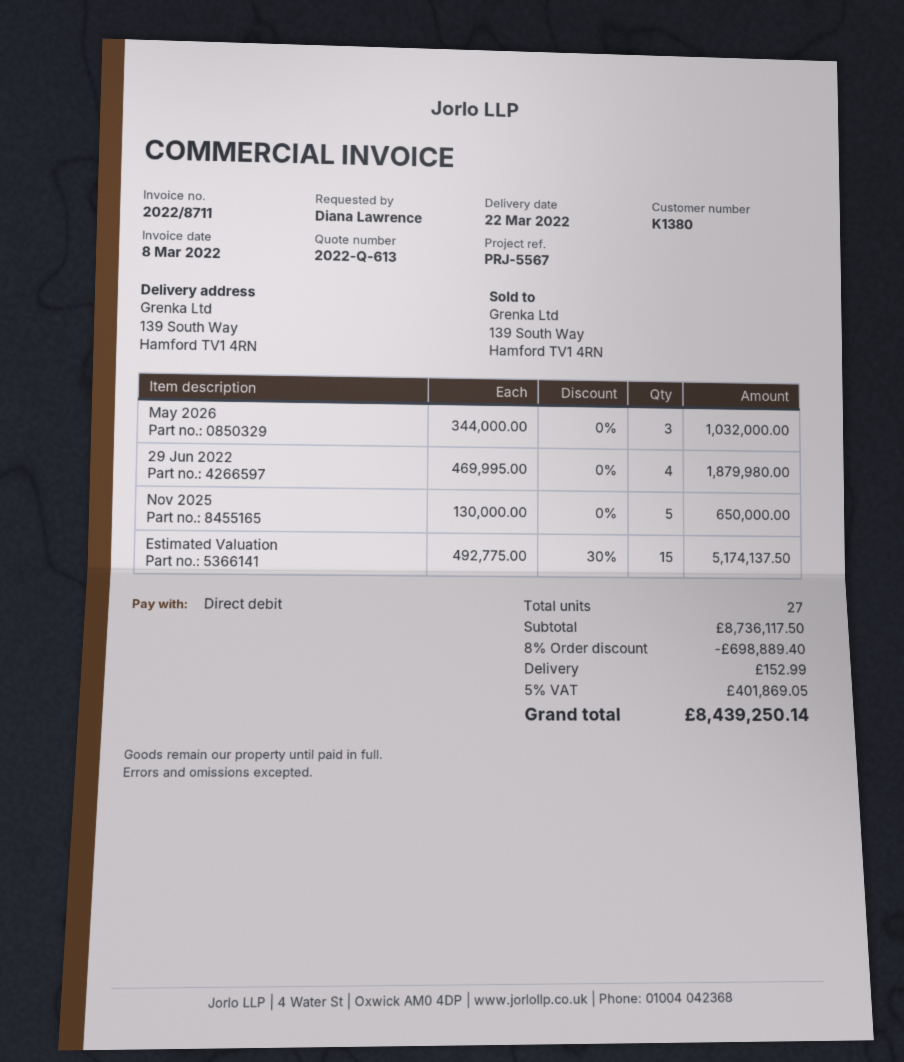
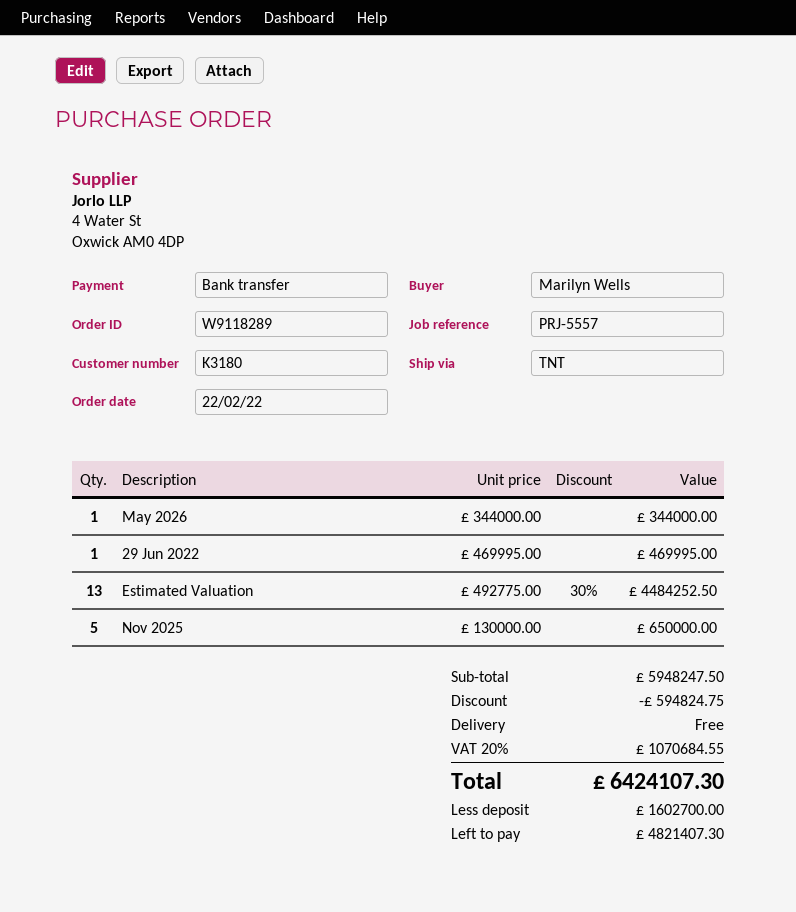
customer number: K1380 -> K3180
reference: PRJ-5567 -> PRJ-5557
ordered by: Diana Lawrence -> Marilyn Wells
payment method: direct debit -> bank transfer
May 2026: 3 x 344000.00 = 1032000.00 -> 1 x 344000.00 = 344000.00
29 Jun 2022: 4 x 469995.00 = 1879980.00 -> 1 x 469995.00 = 469995.00
Estimated Valuation: 15 x 492775.00 - 30% = 5174137.50 -> 13 x 492775.00 - 30% = 4484252.50
subtotal: 8736117.50 -> 5948247.50
discount: 698889.40 -> 594824.75
shipping: 152.99 -> 0.00
tax: 5% = 401869.05 -> 20% = 1070684.55
total: 8439250.14 -> 6424107.30

